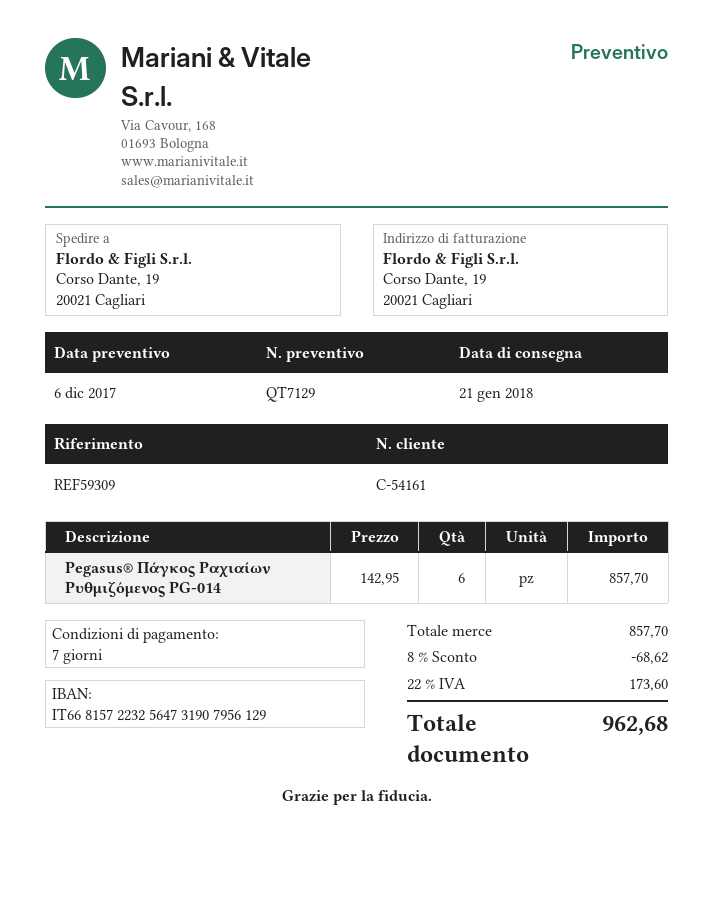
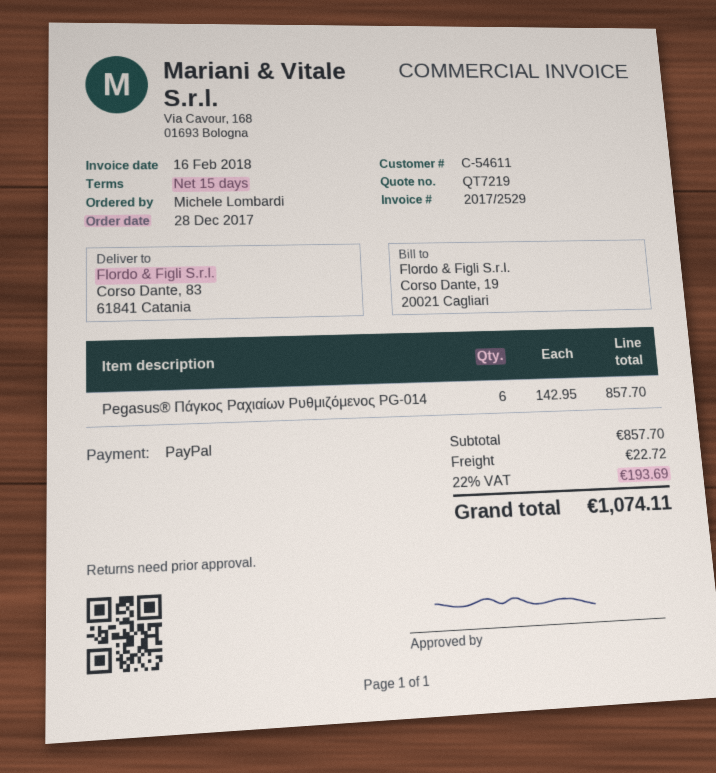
quote number: QT7129 -> QT7219
payment terms: 7 days -> 15 days
customer number: C-54161 -> C-54611
ship to: Corso Dante, 19, 20021 Cagliari -> Corso Dante, 83, 61841 Catania
discount: 8% = 68.62 -> none
shipping: none -> 22.72
tax: 22% = 173.60 -> 22% = 193.69
total: 962.68 -> 1074.11

